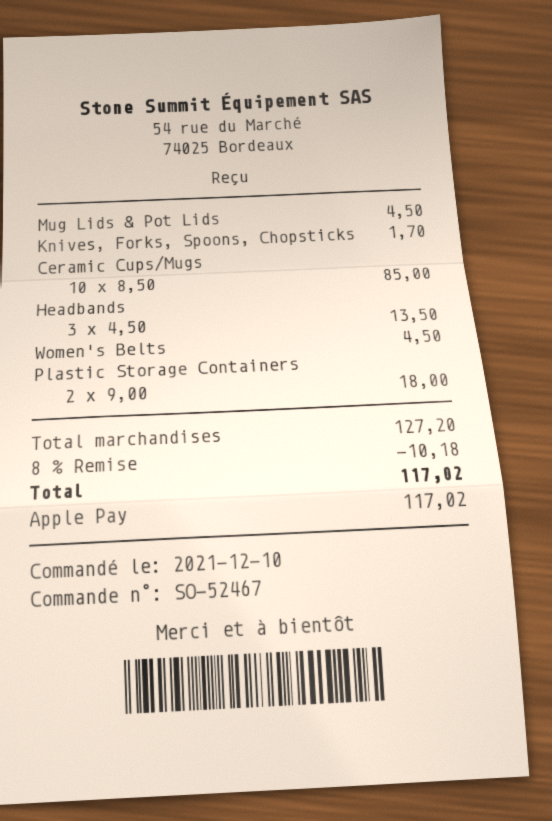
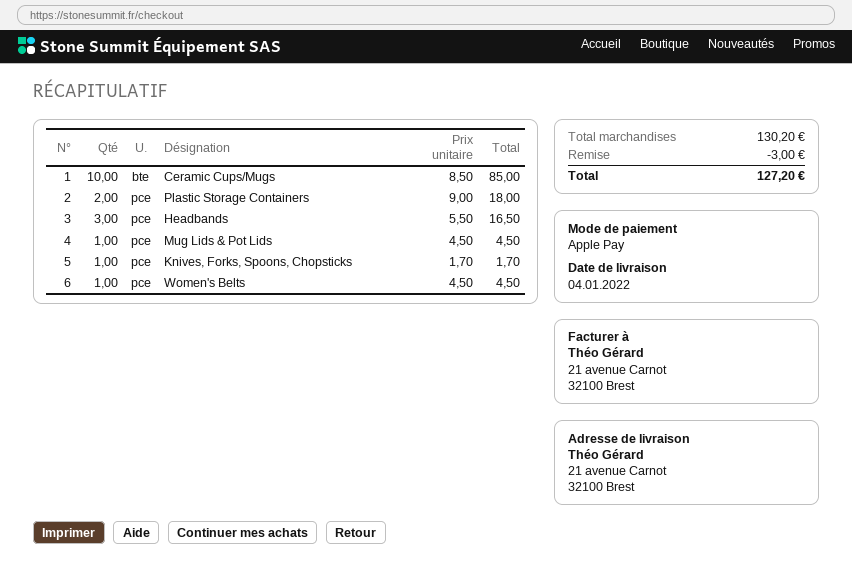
Headbands: 3 x 4.50 = 13.50 -> 3 x 5.50 = 16.50
subtotal: 127.20 -> 130.20
discount: 10.18 -> 3.00
total: 117.02 -> 127.20

